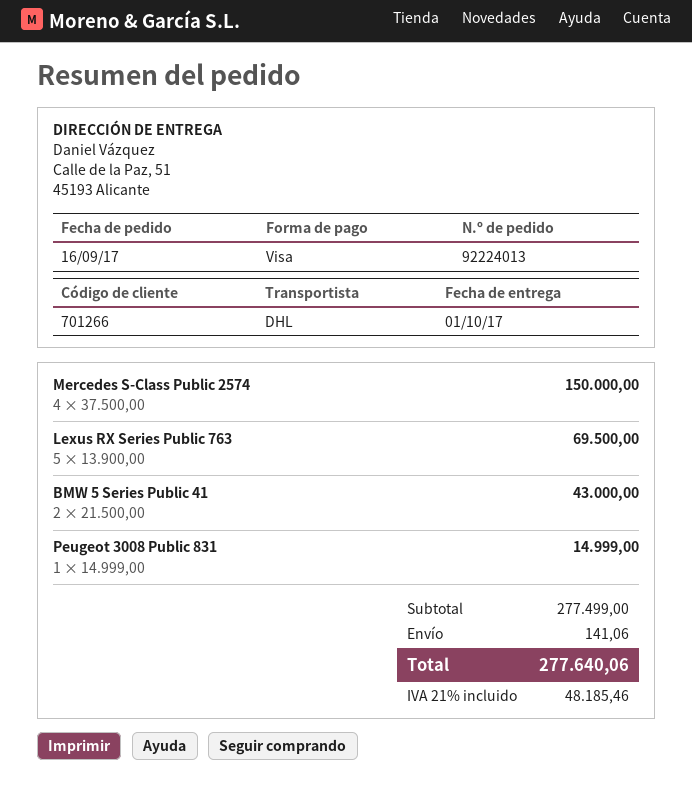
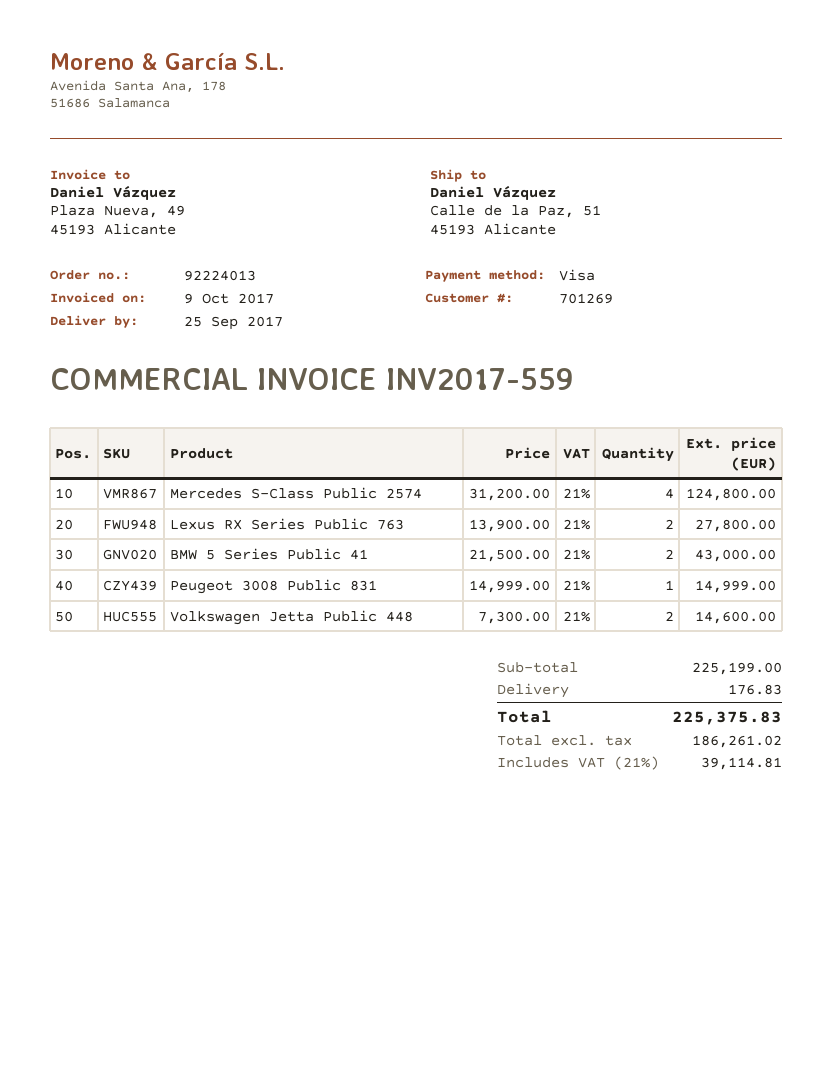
delivery date: 2017-10-01 -> 2017-09-25
customer number: 701266 -> 701269
Mercedes S-Class Public 2574: 4 x 37500.00 = 150000.00 -> 4 x 31200.00 = 124800.00
Lexus RX Series Public 763: 5 x 13900.00 = 69500.00 -> 2 x 13900.00 = 27800.00
Volkswagen Jetta Public 448: none -> 2 x 7300.00 = 14600.00
subtotal: 277499.00 -> 225199.00
shipping: 141.06 -> 176.83
tax: 21% = 48185.46 -> 21% = 39114.81
total: 277640.06 -> 225375.83

